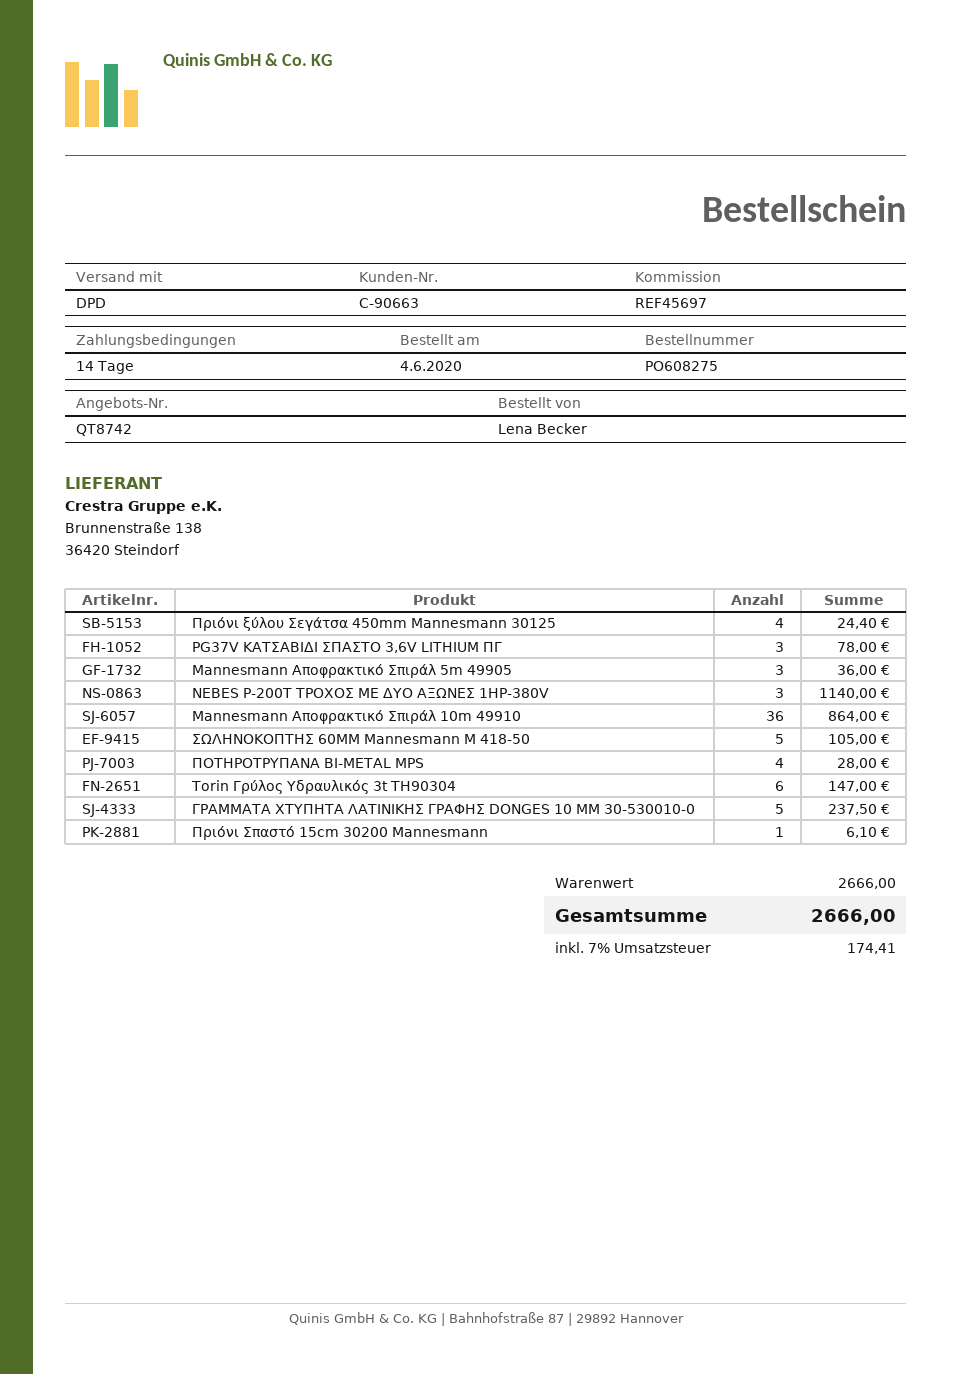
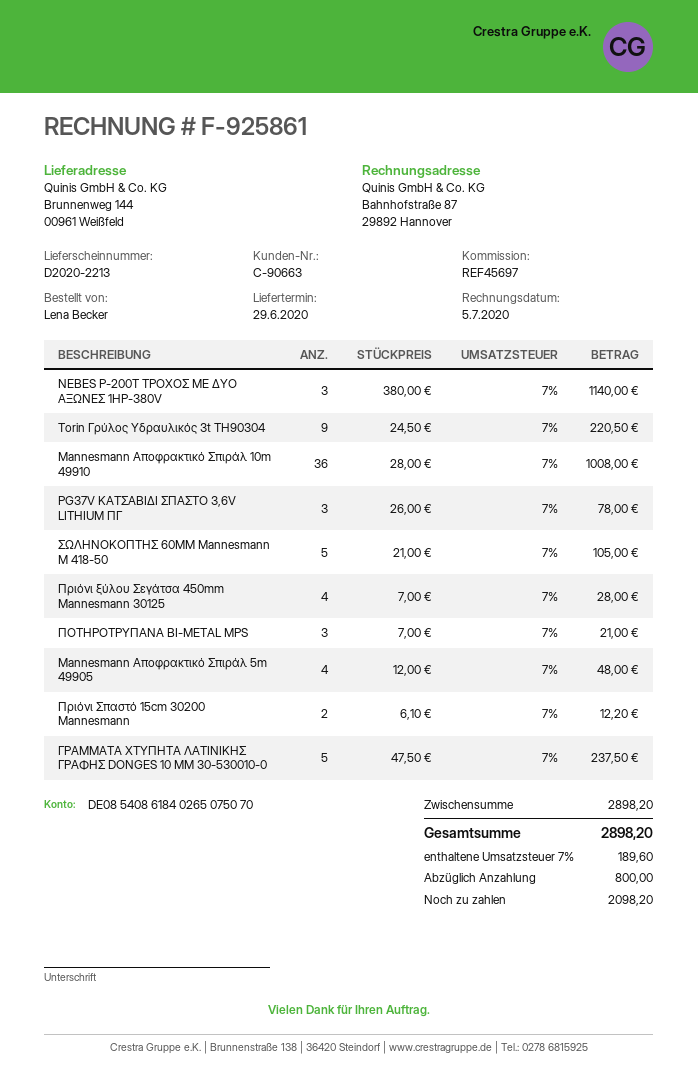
Πριόνι ξύλου Σεγάτσα 450mm Mannesmann 30125: 4 for 24.40 -> 4 for 28.00
Mannesmann Αποφρακτικό Σπιράλ 5m 49905: 3 for 36.00 -> 4 for 48.00
Mannesmann Αποφρακτικό Σπιράλ 10m 49910: 36 for 864.00 -> 36 for 1008.00
ΠΟΤΗΡΟΤΡΥΠΑΝΑ ΒΙ-METAL MPS: 4 for 28.00 -> 3 for 21.00
Torin Γρύλος Υδραυλικός 3t TH90304: 6 for 147.00 -> 9 for 220.50
Πριόνι Σπαστό 15cm 30200 Mannesmann: 1 for 6.10 -> 2 for 12.20
subtotal: 2666.00 -> 2898.20
tax: 7% = 174.41 -> 7% = 189.60
total: 2666.00 -> 2898.20

